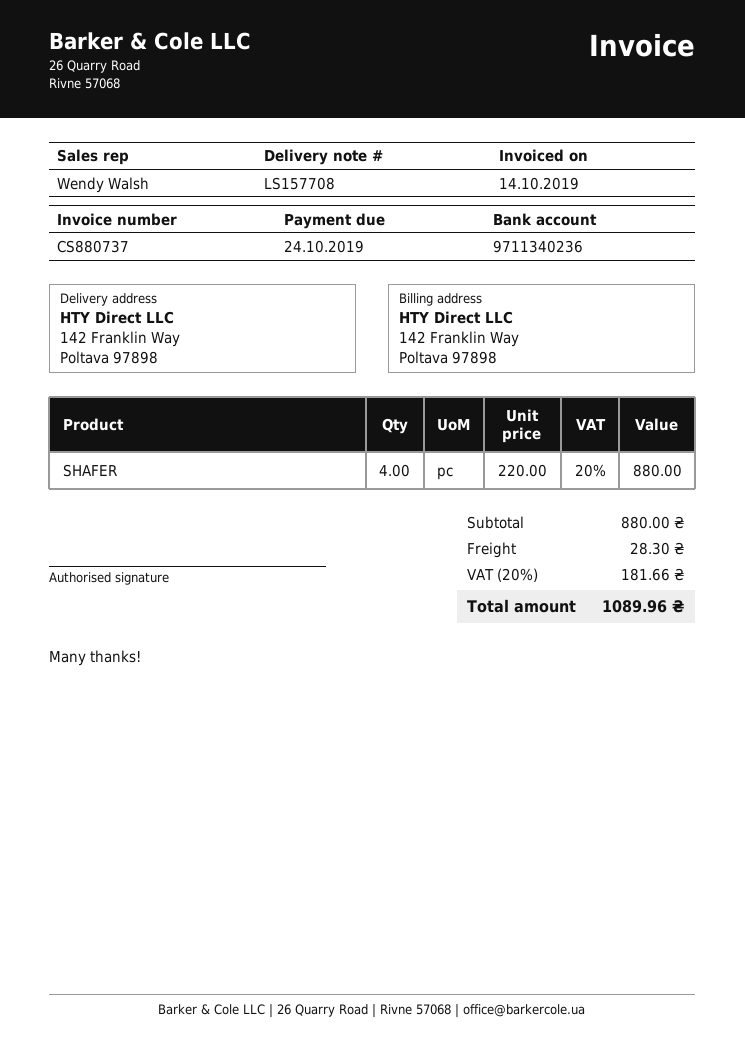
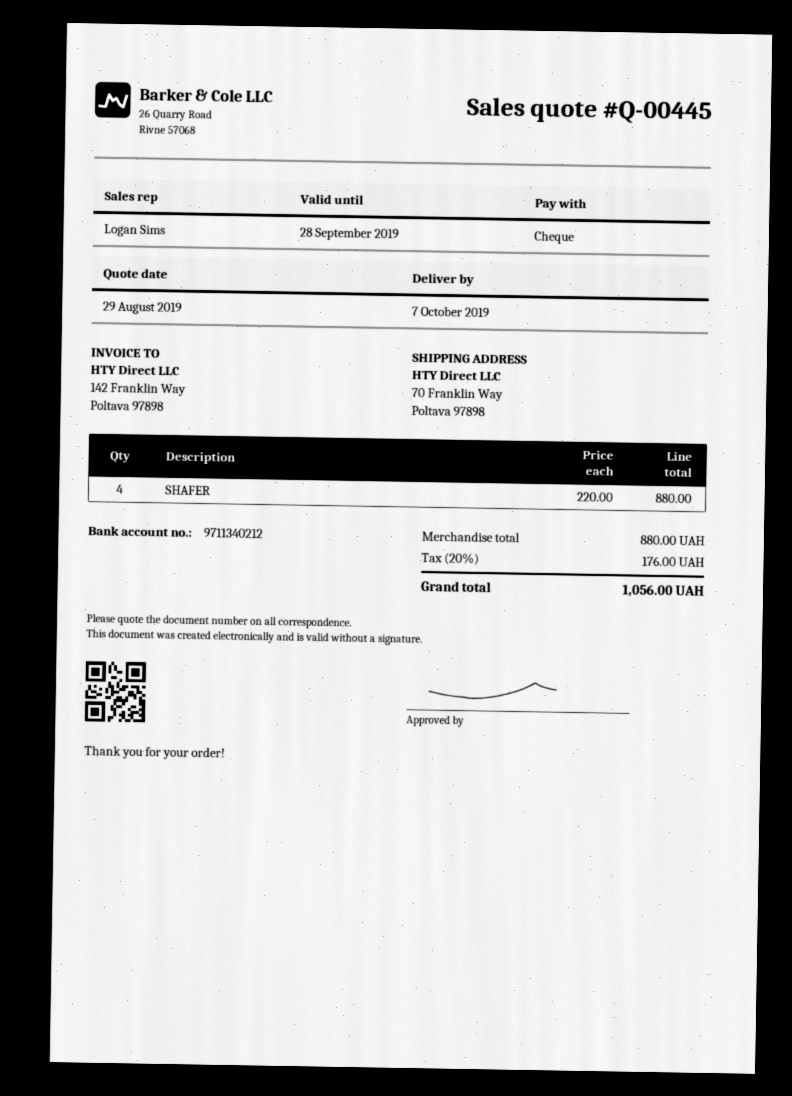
sales rep: Wendy Walsh -> Logan Sims
bank account: 9711340236 -> 9711340212
ship to: 142 Franklin Way, Poltava 97898 -> 70 Franklin Way, Poltava 97898
shipping: 28.30 -> none
tax: 20% = 181.66 -> 20% = 176.00
total: 1089.96 -> 1056.00

